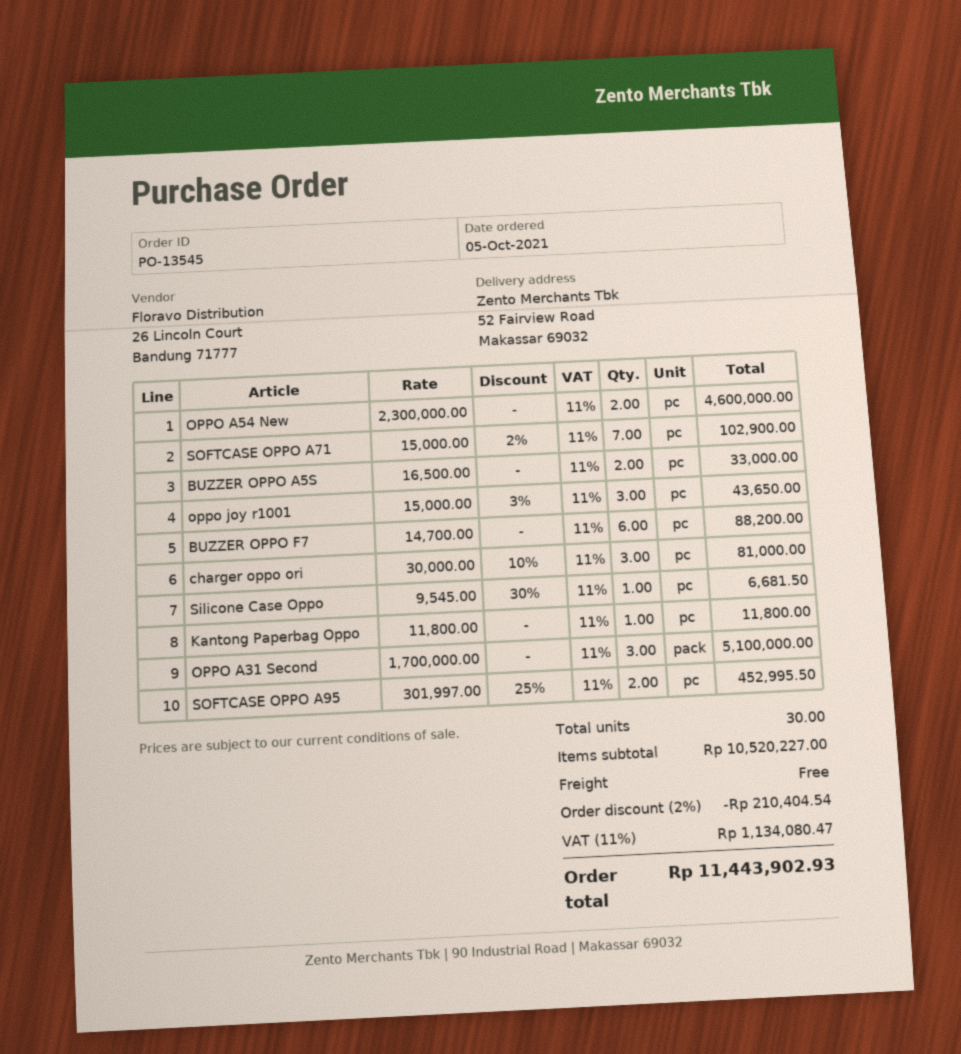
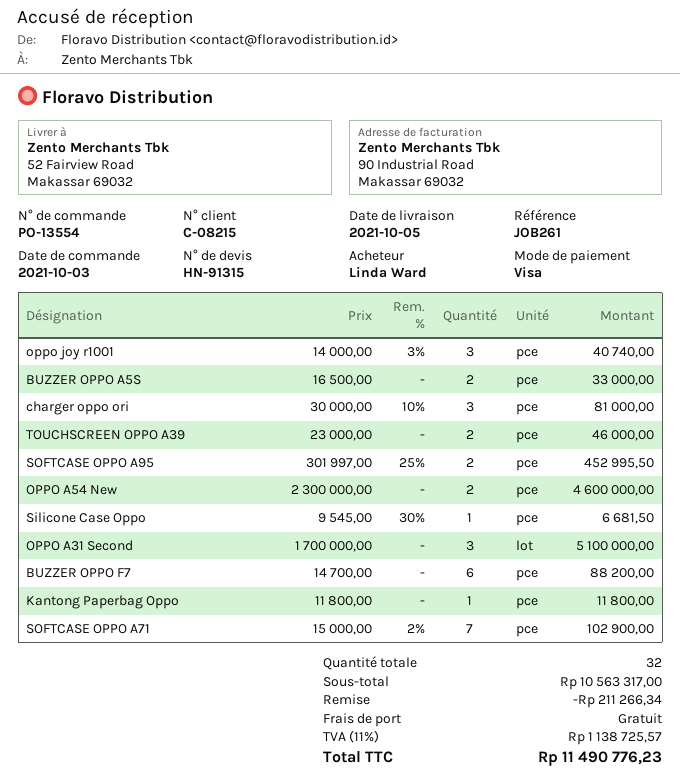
order number: PO-13545 -> PO-13554
order date: 2021-10-05 -> 2021-10-03
oppo joy r1001: 3 x 15000.00 - 3% = 43650.00 -> 3 x 14000.00 - 3% = 40740.00
TOUCHSCREEN OPPO A39: none -> 2 x 23000.00 = 46000.00
total quantity: 30 -> 32
subtotal: 10520227.00 -> 10563317.00
discount: 210404.54 -> 211266.34
tax: 11% = 1134080.47 -> 11% = 1138725.57
total: 11443902.93 -> 11490776.23

